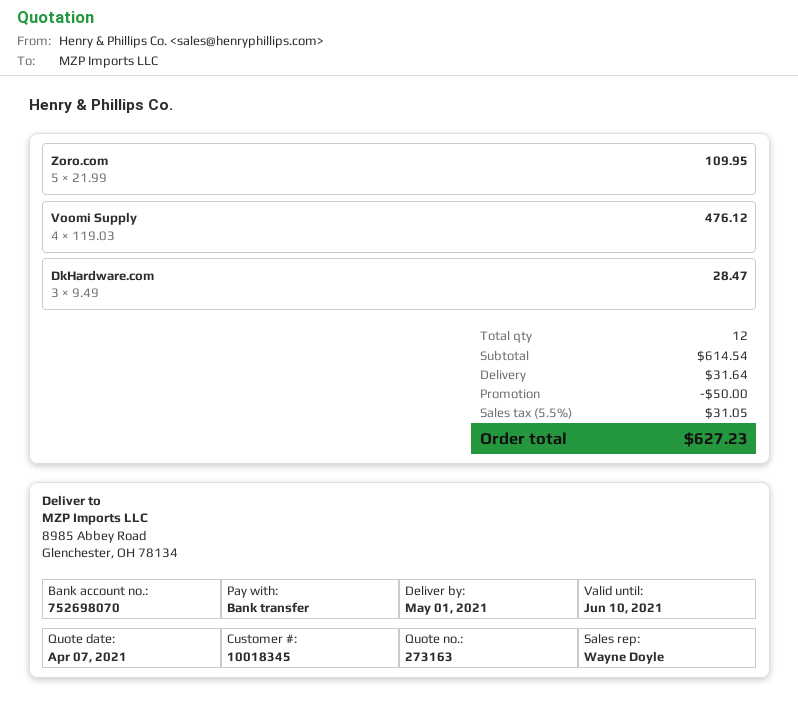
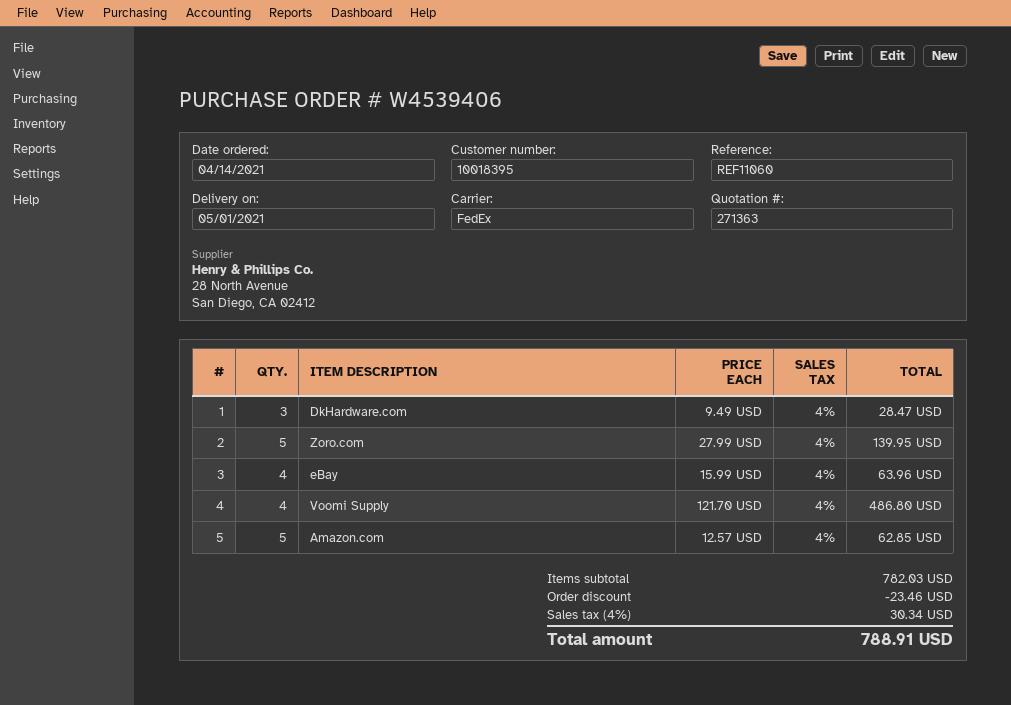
quote number: 273163 -> 271363
customer number: 10018345 -> 10018395
Zoro.com: 5 x 21.99 = 109.95 -> 5 x 27.99 = 139.95
Voomi Supply: 4 x 119.03 = 476.12 -> 4 x 121.70 = 486.80
eBay: none -> 4 x 15.99 = 63.96
Amazon.com: none -> 5 x 12.57 = 62.85
subtotal: 614.54 -> 782.03
discount: 50.00 -> 23.46
shipping: 31.64 -> none
tax: 5.5% = 31.05 -> 4% = 30.34
total: 627.23 -> 788.91

